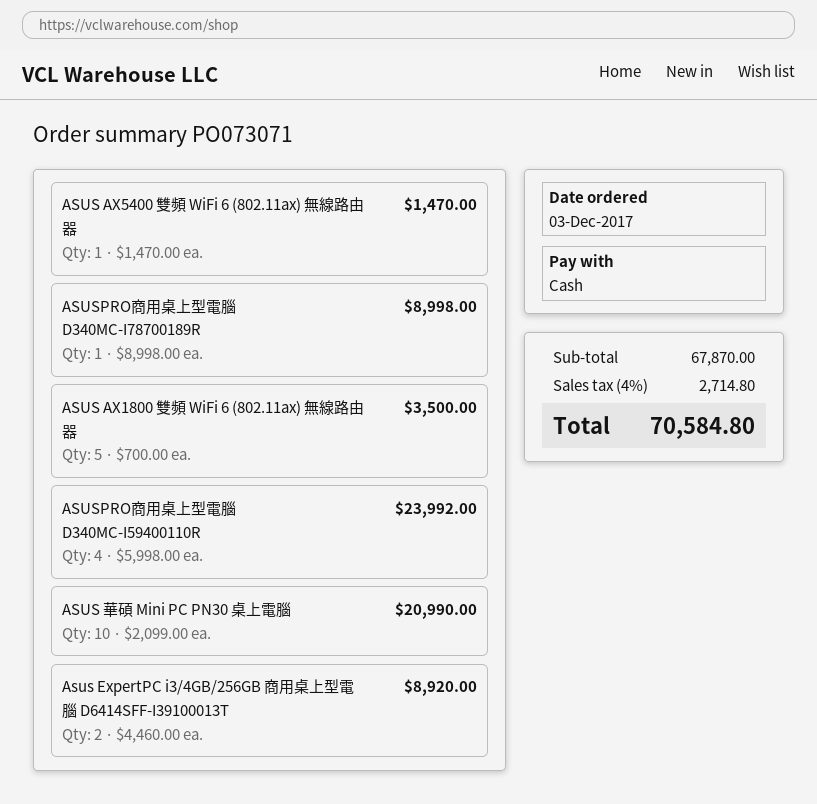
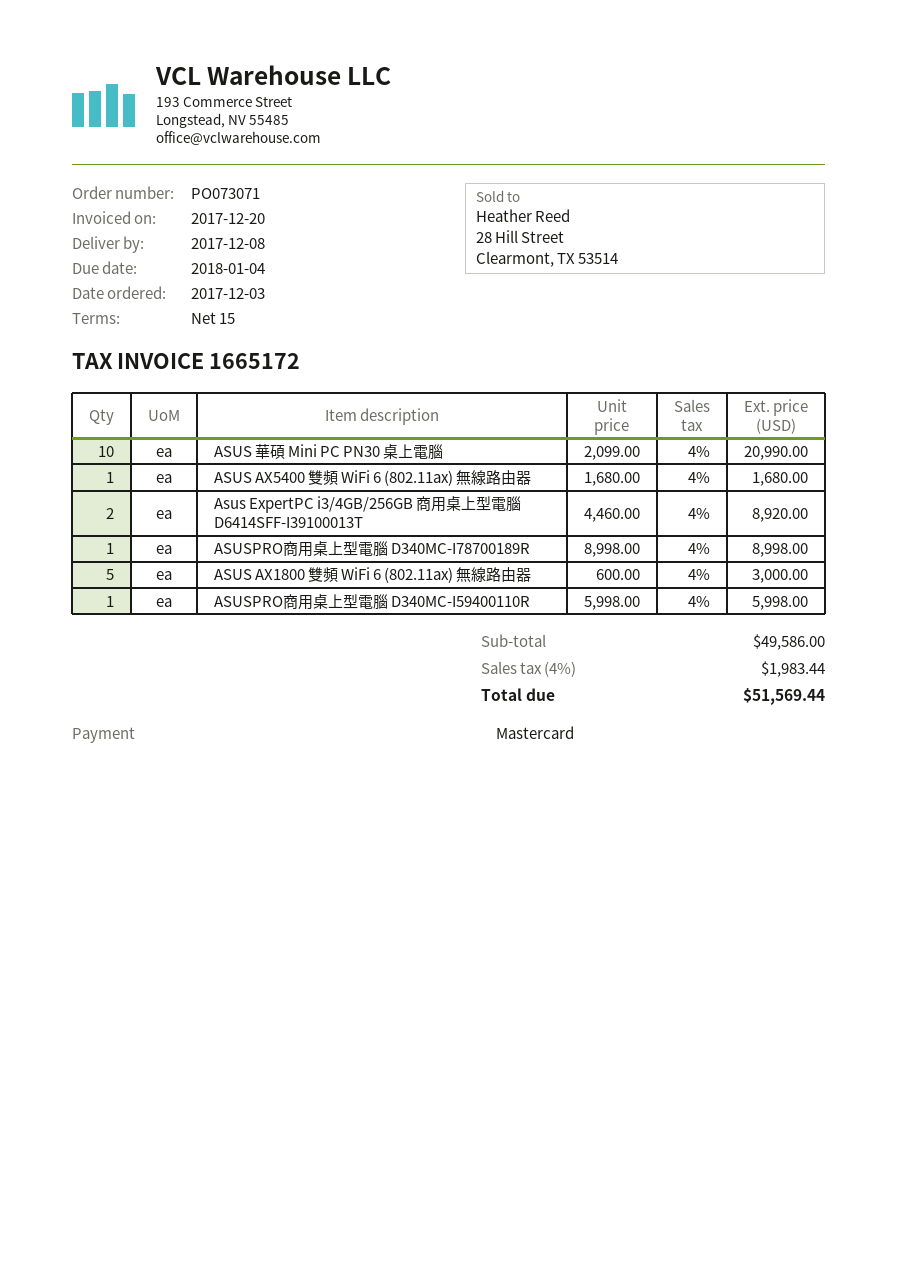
payment method: cash -> Mastercard
ASUS AX5400 雙頻 WiFi 6 (802.11ax) 無線路由器: 1 x 1470.00 = 1470.00 -> 1 x 1680.00 = 1680.00
ASUS AX1800 雙頻 WiFi 6 (802.11ax) 無線路由器: 5 x 700.00 = 3500.00 -> 5 x 600.00 = 3000.00
ASUSPRO商用桌上型電腦 D340MC-I59400110R: 4 x 5998.00 = 23992.00 -> 1 x 5998.00 = 5998.00
subtotal: 67870.00 -> 49586.00
tax: 4% = 2714.80 -> 4% = 1983.44
total: 70584.80 -> 51569.44

